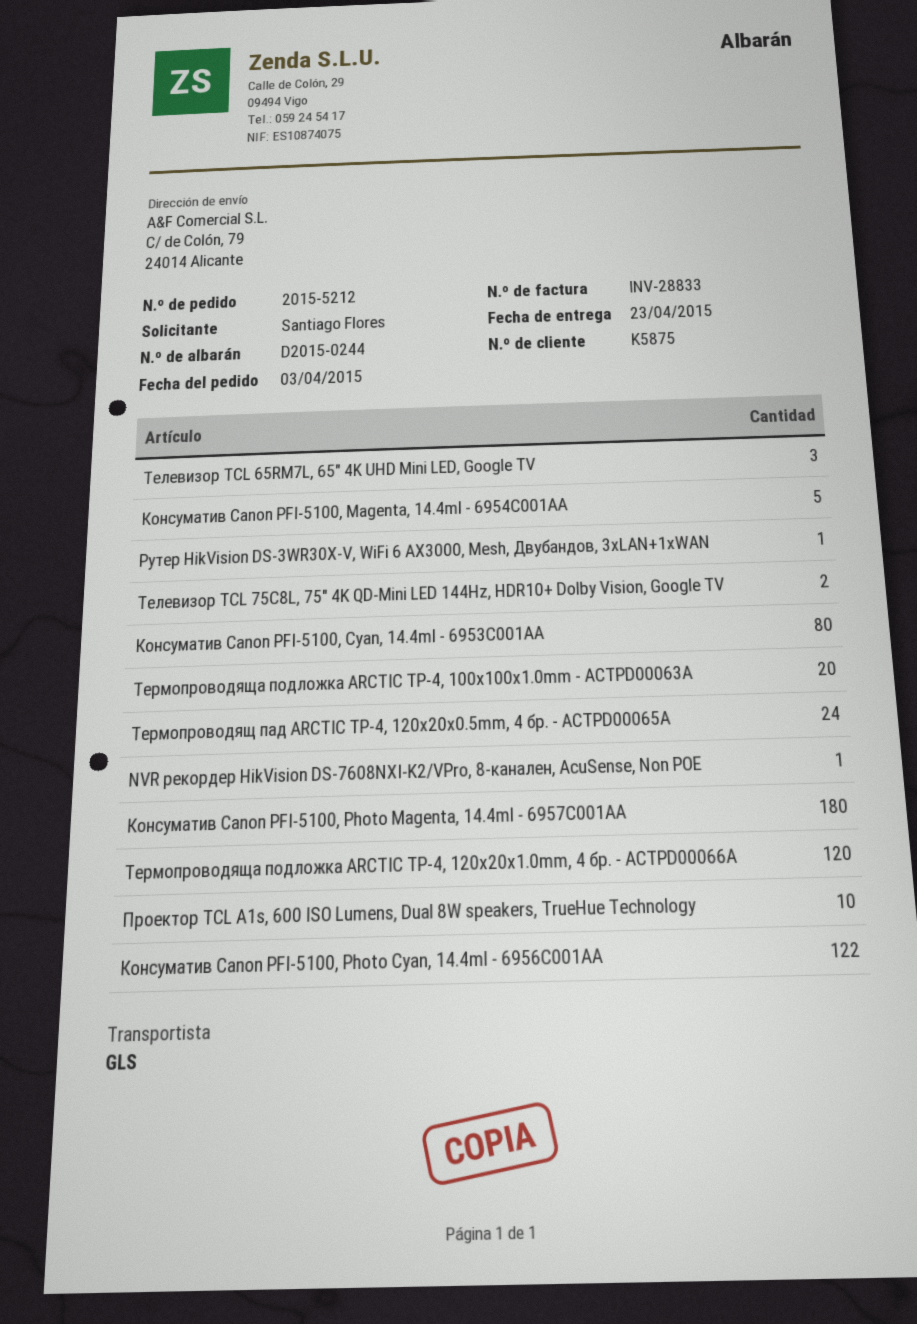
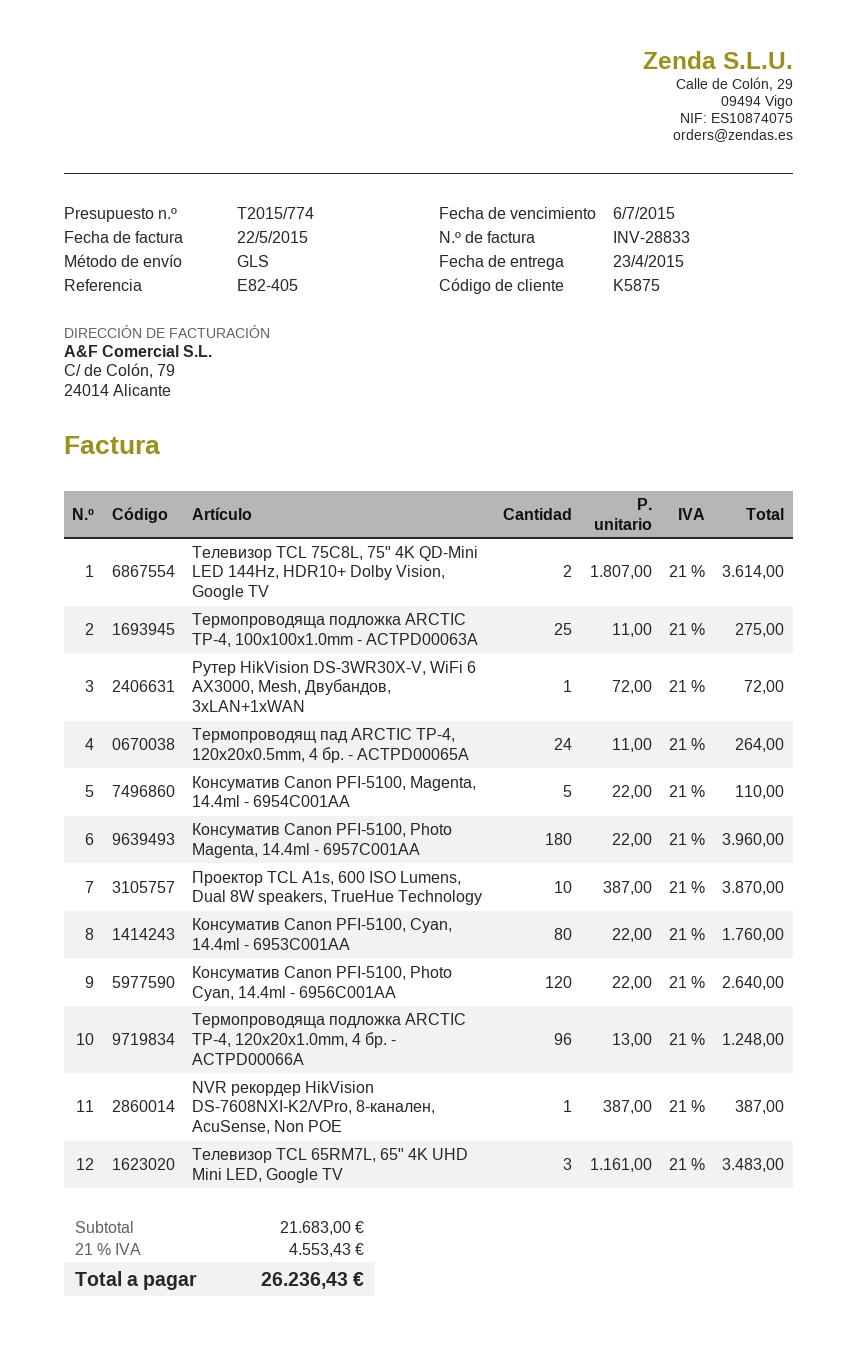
Термопроводяща подложка ARCTIC TP-4, 100x100x1.0mm - ACTPD00063A: 20 -> 25
Термопроводяща подложка ARCTIC TP-4, 120x20x1.0mm, 4 бр. - ACTPD00066A: 120 -> 96
Консуматив Canon PFI-5100, Photo Cyan, 14.4ml - 6956C001AA: 122 -> 120

